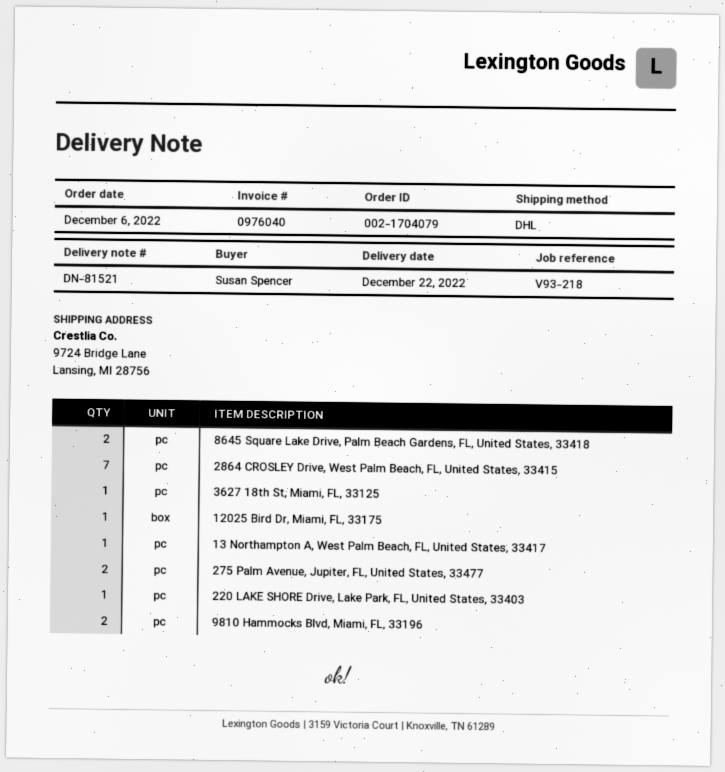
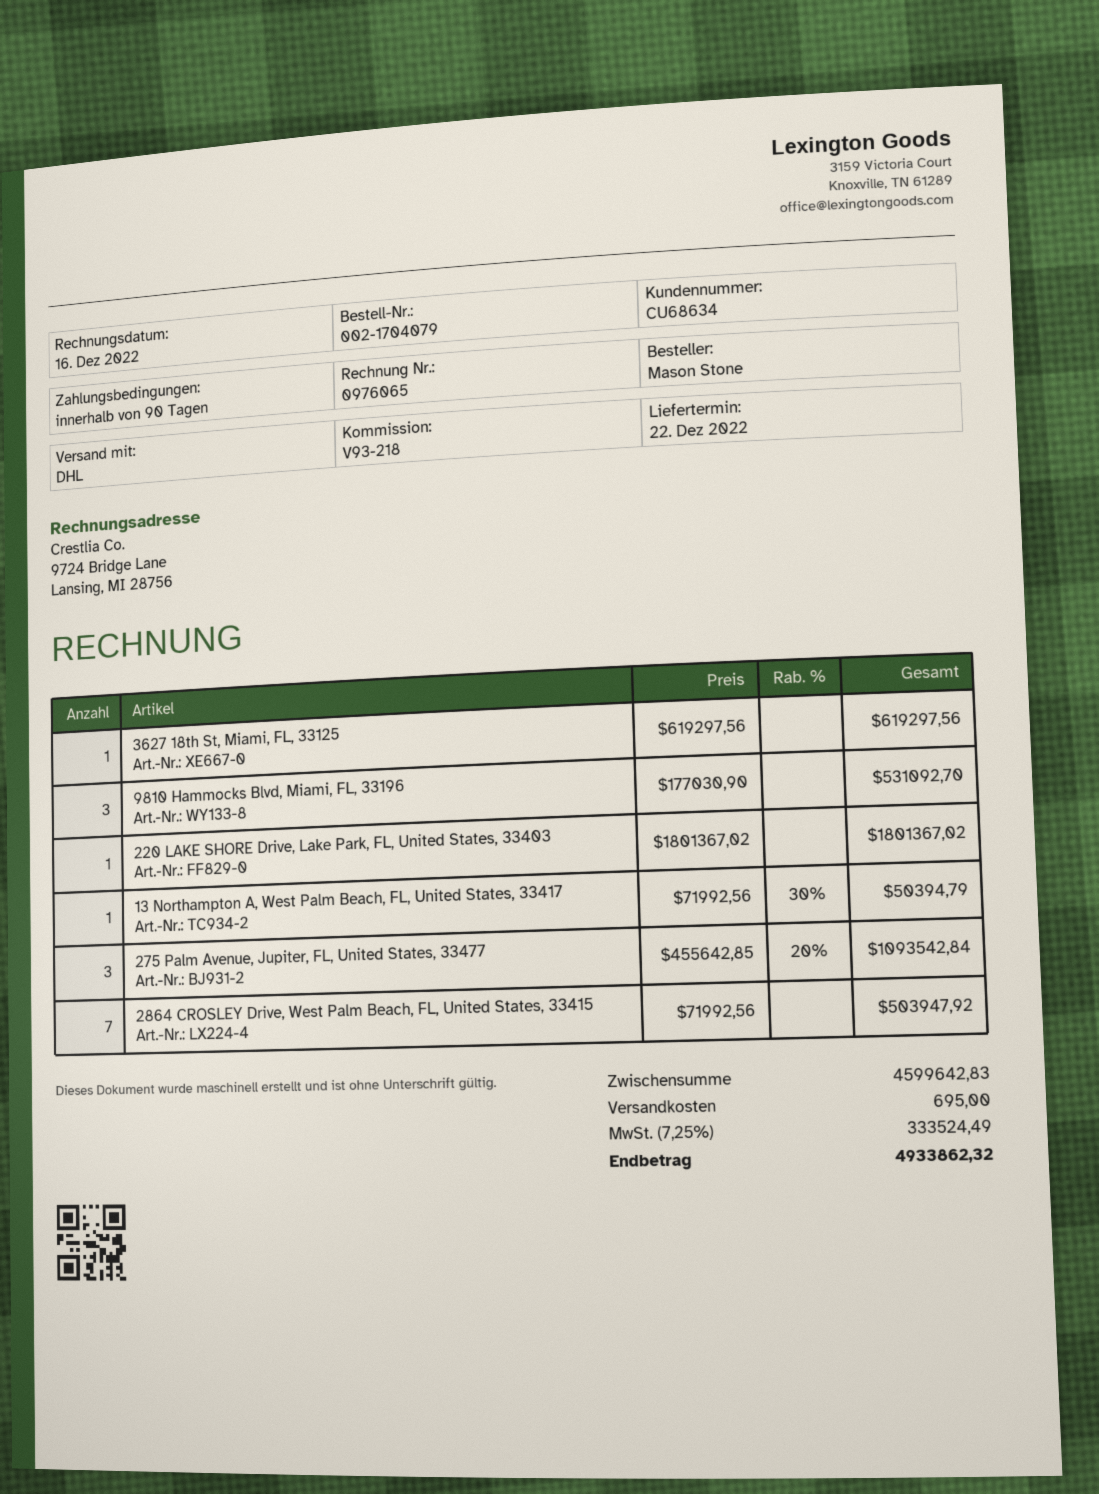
invoice number: 0976040 -> 0976065
ordered by: Susan Spencer -> Mason Stone
8645 Square Lake Drive, Palm Beach Gardens, FL, United States, 33418: 2 -> none
12025 Bird Dr, Miami, FL, 33175: 1 -> none
275 Palm Avenue, Jupiter, FL, United States, 33477: 2 -> 3
9810 Hammocks Blvd, Miami, FL, 33196: 2 -> 3

